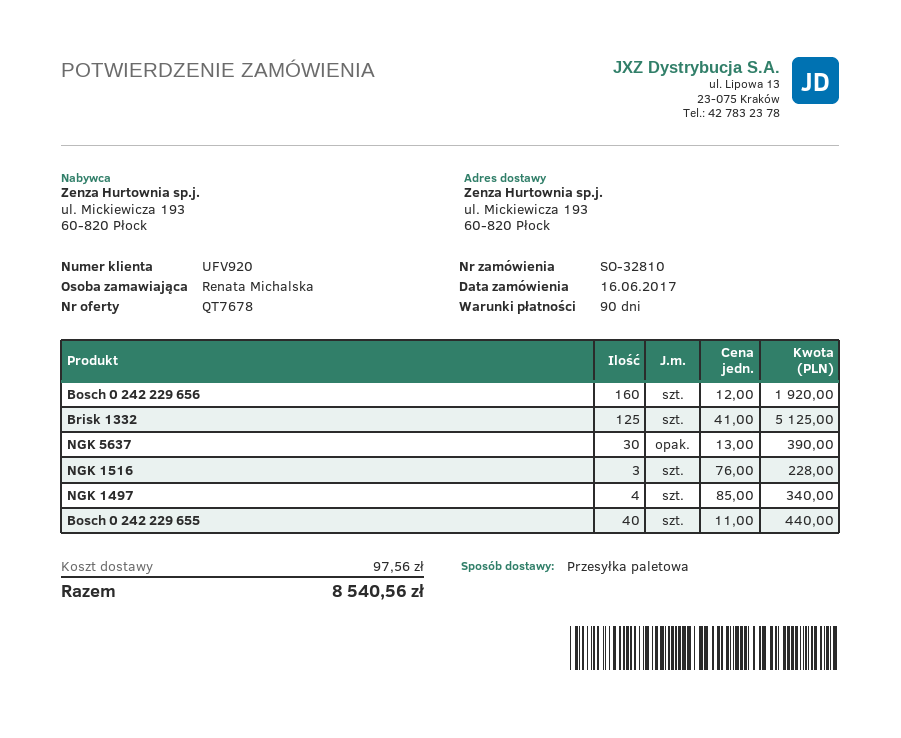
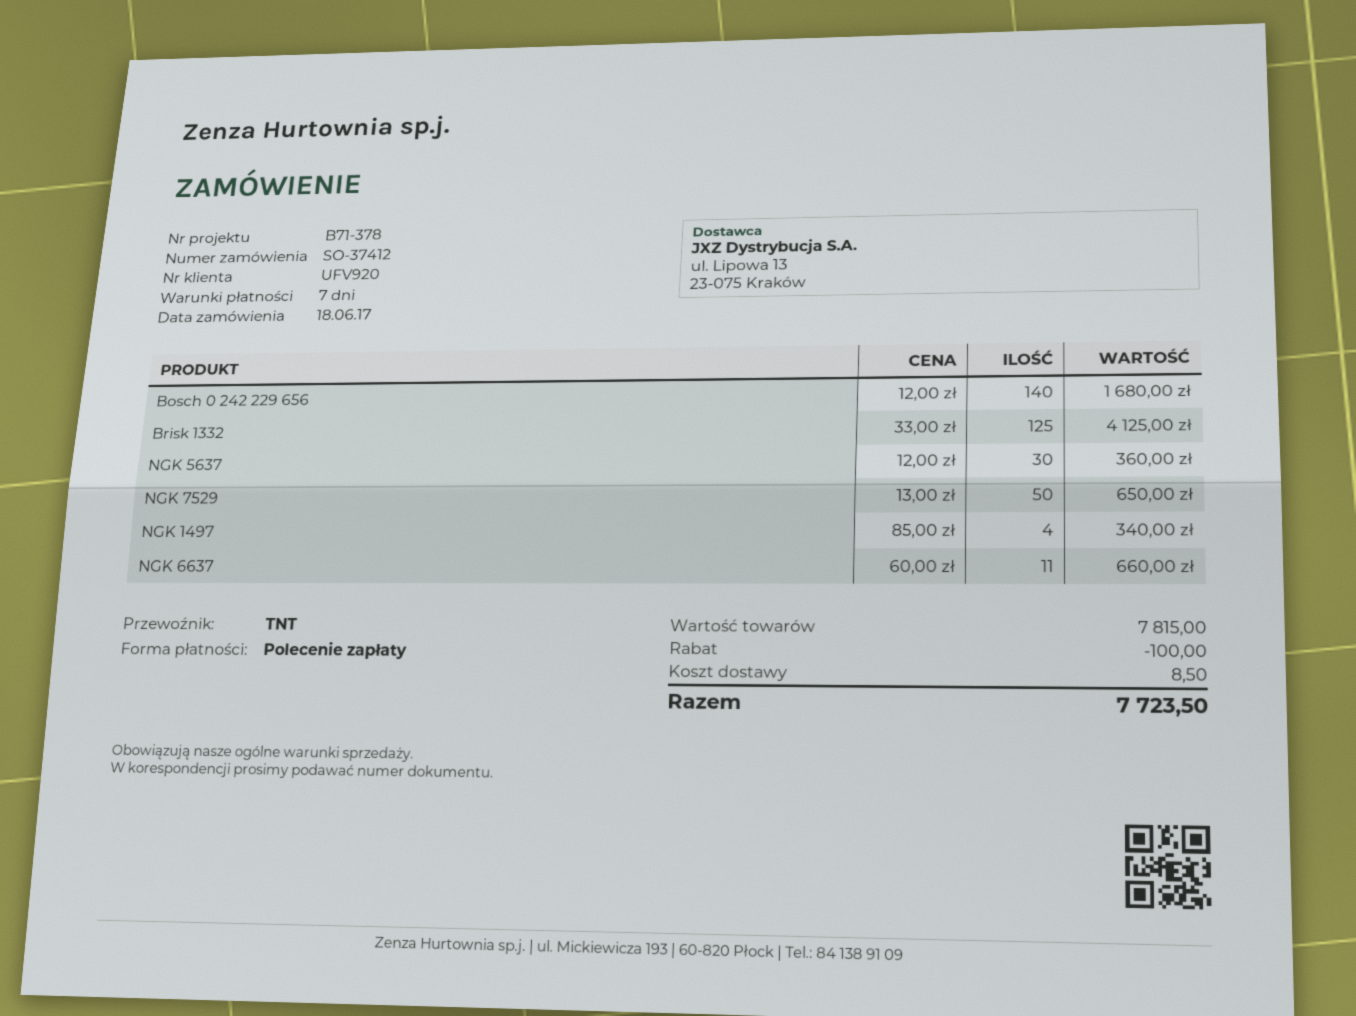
order number: SO-32810 -> SO-37412
order date: 2017-06-16 -> 2017-06-18
payment terms: 90 days -> 7 days
shipping method: pallet freight -> TNT
Bosch 0 242 229 656: 160 x 12.00 = 1920.00 -> 140 x 12.00 = 1680.00
Brisk 1332: 125 x 41.00 = 5125.00 -> 125 x 33.00 = 4125.00
NGK 5637: 30 x 13.00 = 390.00 -> 30 x 12.00 = 360.00
NGK 1516: 3 x 76.00 = 228.00 -> none
Bosch 0 242 229 655: 40 x 11.00 = 440.00 -> none
NGK 7529: none -> 50 x 13.00 = 650.00
NGK 6637: none -> 11 x 60.00 = 660.00
discount: none -> 100.00
shipping: 97.56 -> 8.50
total: 8540.56 -> 7723.50

